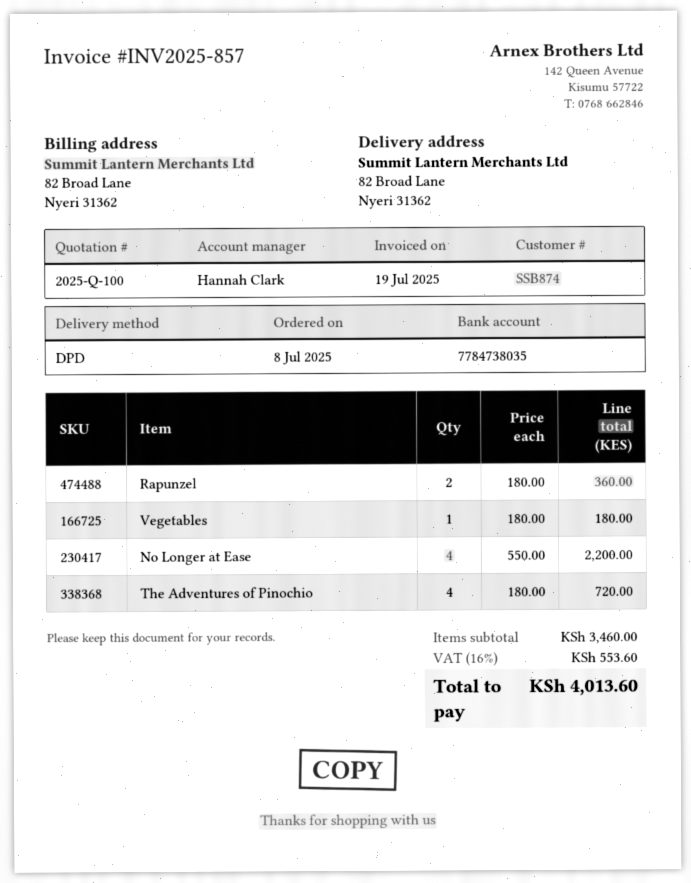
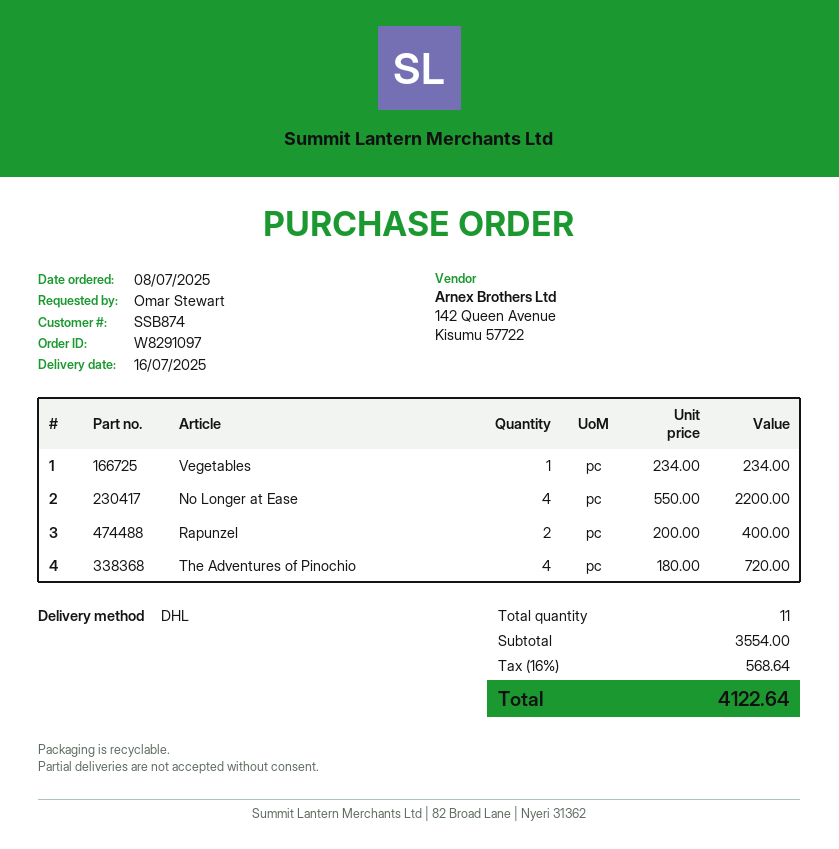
shipping method: DPD -> DHL
Rapunzel: 2 x 180.00 = 360.00 -> 2 x 200.00 = 400.00
Vegetables: 1 x 180.00 = 180.00 -> 1 x 234.00 = 234.00
subtotal: 3460.00 -> 3554.00
tax: 16% = 553.60 -> 16% = 568.64
total: 4013.60 -> 4122.64

